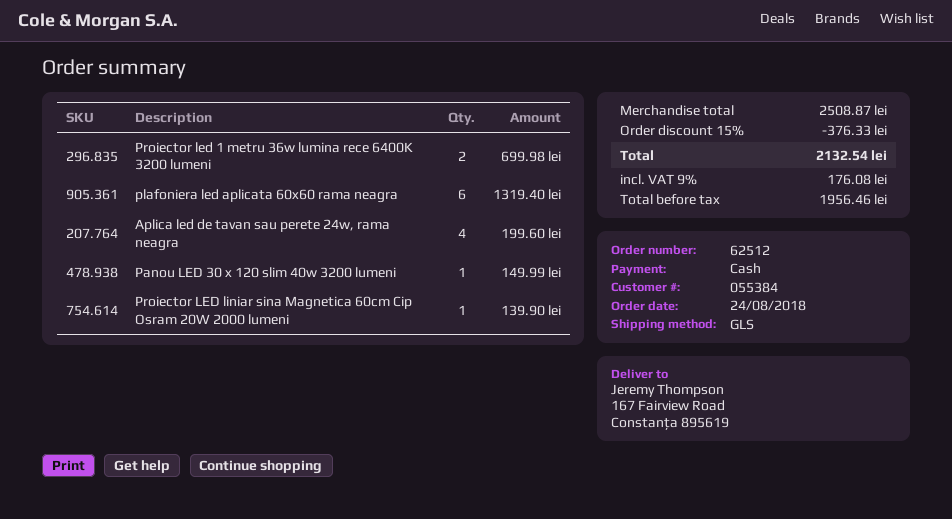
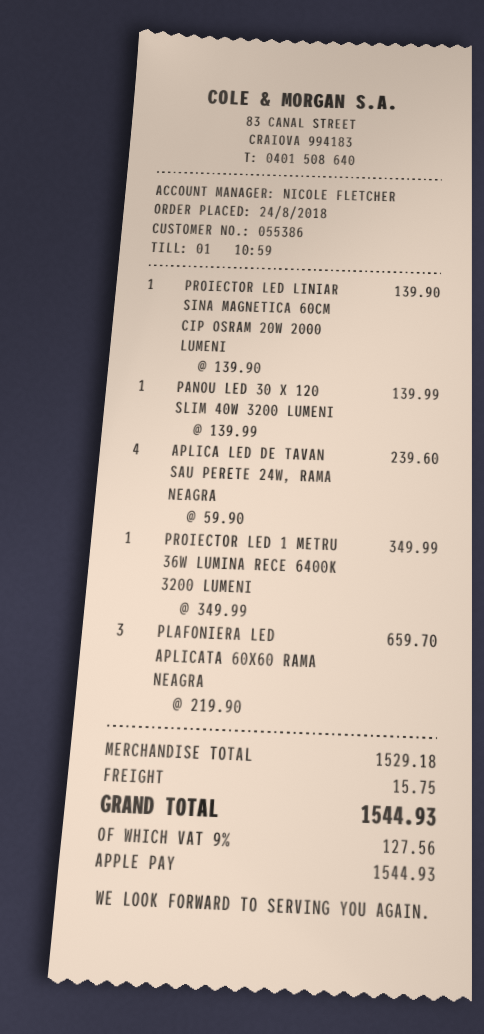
customer number: 055384 -> 055386
payment method: cash -> Apple Pay
Proiector led 1 metru 36w lumina rece 6400K 3200 lumeni: 2 for 699.98 -> 1 for 349.99
plafoniera led aplicata 60x60 rama neagra: 6 for 1319.40 -> 3 for 659.70
Aplica led de tavan sau perete 24w, rama neagra: 4 for 199.60 -> 4 for 239.60
Panou LED 30 x 120 slim 40w 3200 lumeni: 1 for 149.99 -> 1 for 139.99
subtotal: 2508.87 -> 1529.18
discount: 15% = 376.33 -> none
shipping: none -> 15.75
tax: 9% = 176.08 -> 9% = 127.56
total: 2132.54 -> 1544.93

